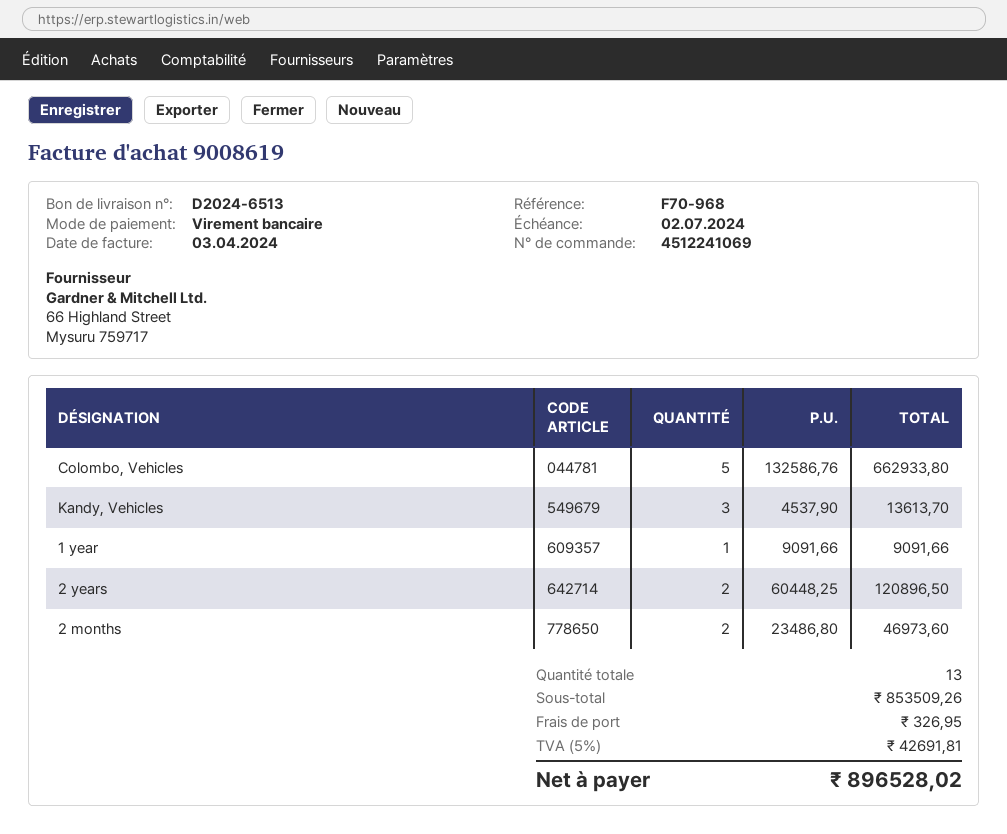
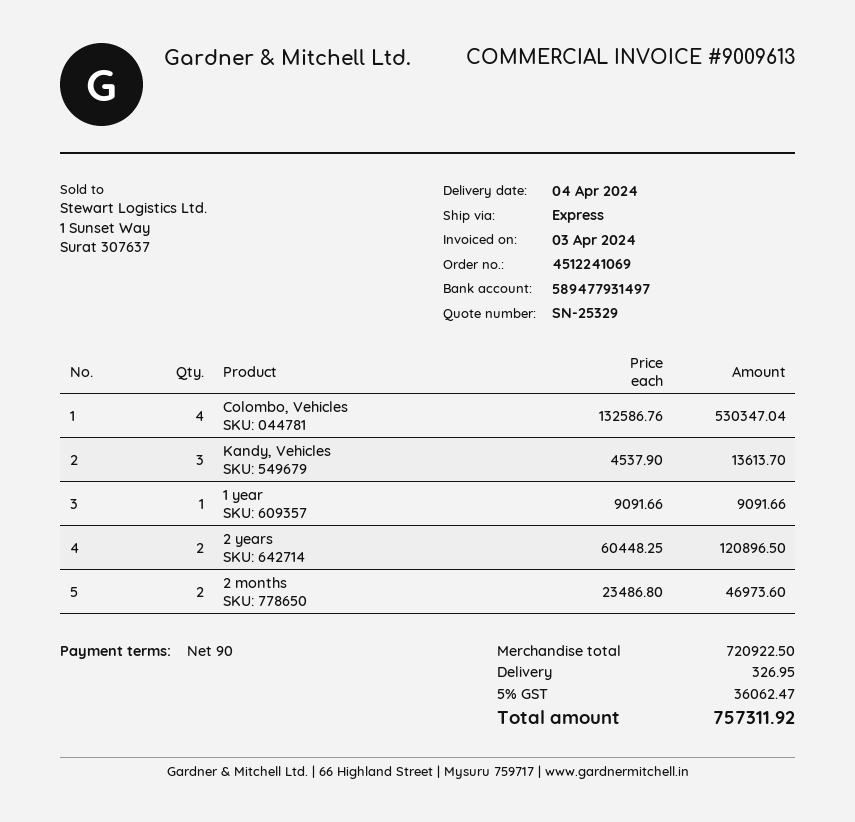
invoice number: 9008619 -> 9009613
Colombo, Vehicles: 5 x 132586.76 = 662933.80 -> 4 x 132586.76 = 530347.04
subtotal: 853509.26 -> 720922.50
tax: 5% = 42691.81 -> 5% = 36062.47
total: 896528.02 -> 757311.92

